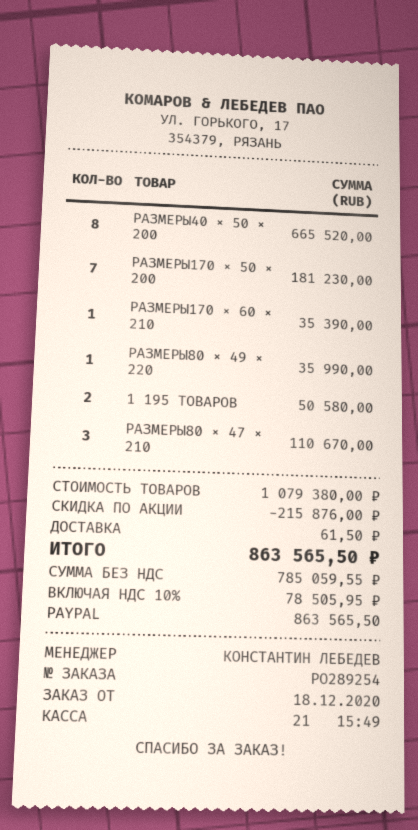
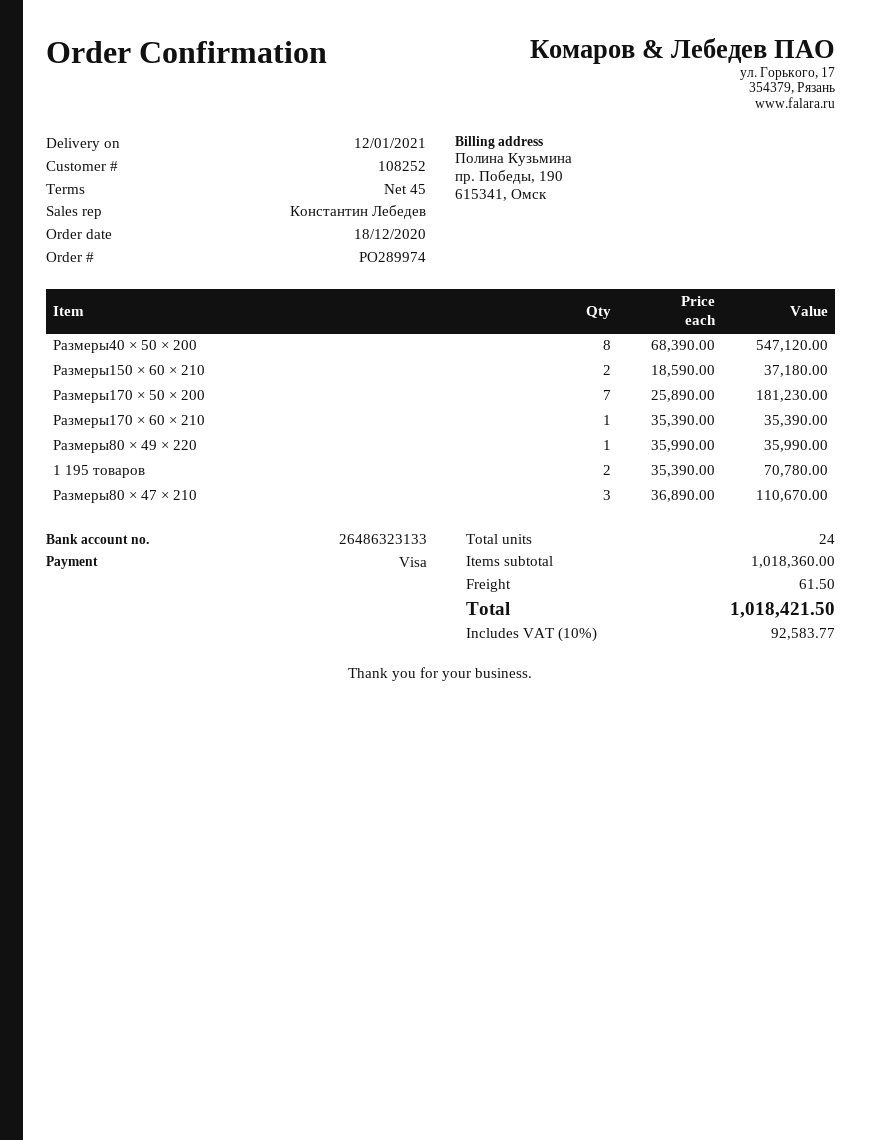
order number: PO289254 -> PO289974
payment method: PayPal -> Visa
РАЗМЕРЫ40 × 50 × 200: 8 for 665520.00 -> 8 for 547120.00
1 195 ТОВАРОВ: 2 for 50580.00 -> 2 for 70780.00
Размеры150 × 60 × 210: none -> 2 for 37180.00
subtotal: 1079380.00 -> 1018360.00
discount: 215876.00 -> none
tax: 10% = 78505.95 -> 10% = 92583.77
total: 863565.50 -> 1018421.50

